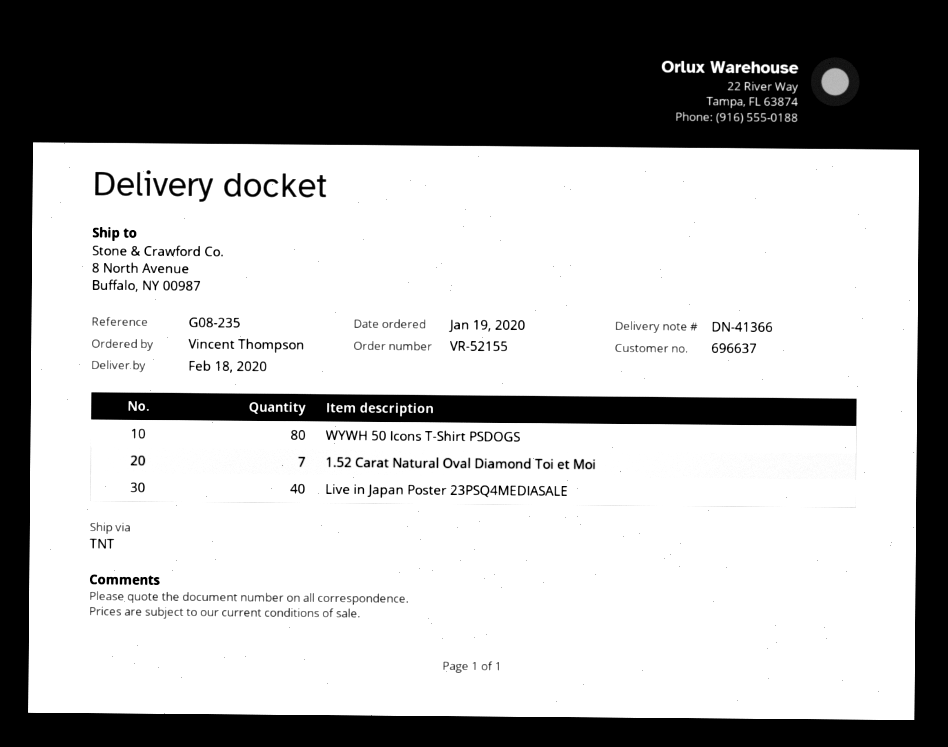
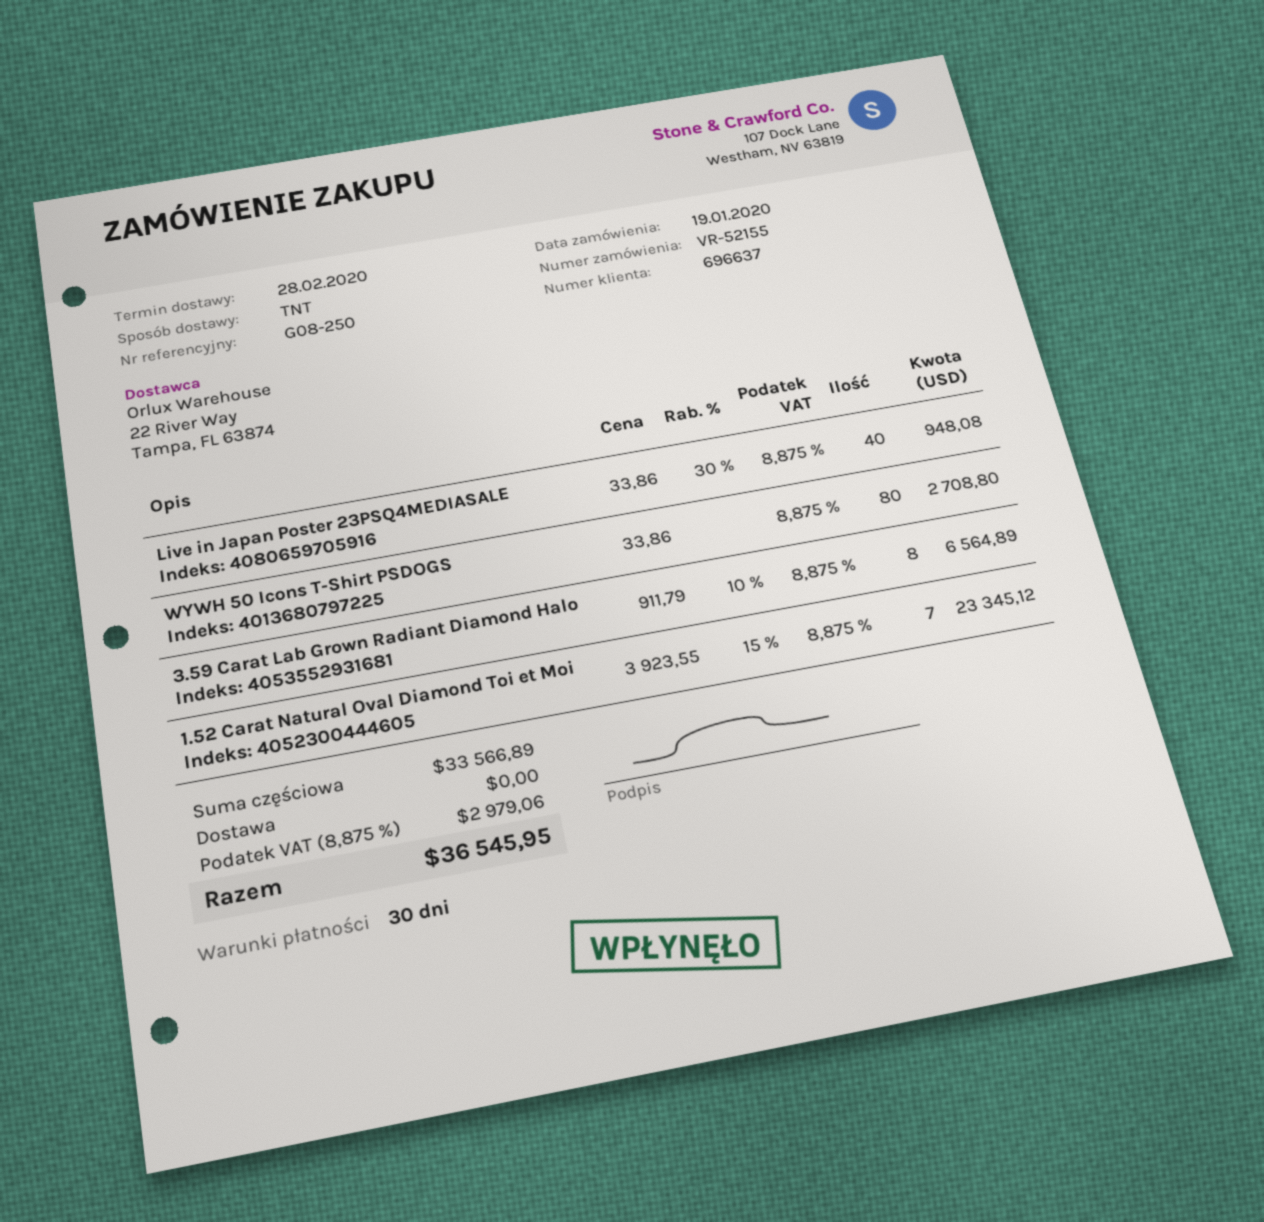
delivery date: 2020-02-18 -> 2020-02-28
reference: G08-235 -> G08-250
3.59 Carat Lab Grown Radiant Diamond Halo: none -> 8

